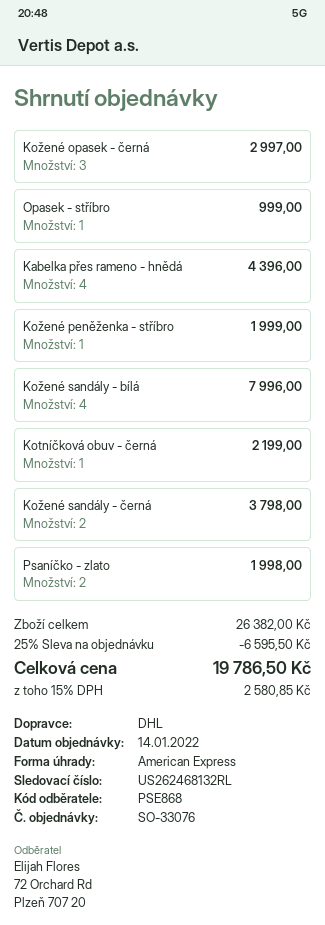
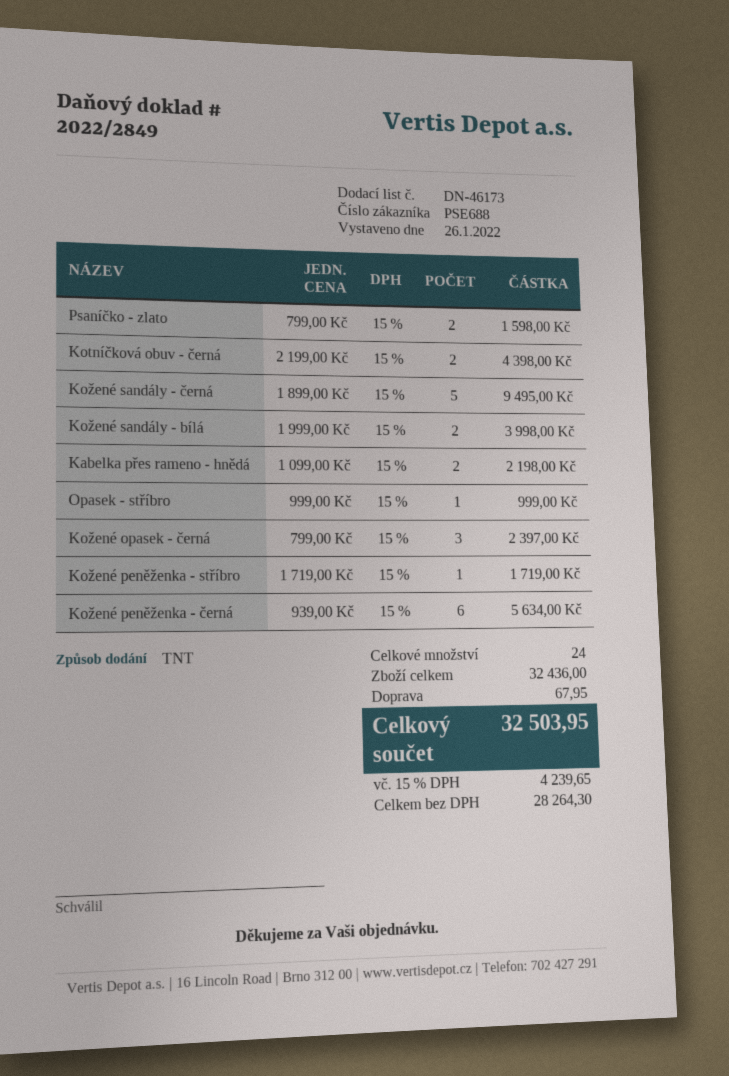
customer number: PSE868 -> PSE688
shipping method: DHL -> TNT
Kožené opasek - černá: 3 for 2997.00 -> 3 for 2397.00
Kabelka přes rameno - hnědá: 4 for 4396.00 -> 2 for 2198.00
Kožené peněženka - stříbro: 1 for 1999.00 -> 1 for 1719.00
Kožené sandály - bílá: 4 for 7996.00 -> 2 for 3998.00
Kotníčková obuv - černá: 1 for 2199.00 -> 2 for 4398.00
Kožené sandály - černá: 2 for 3798.00 -> 5 for 9495.00
Psaníčko - zlato: 2 for 1998.00 -> 2 for 1598.00
Kožené peněženka - černá: none -> 6 for 5634.00
subtotal: 26382.00 -> 32436.00
discount: 25% = 6595.50 -> none
shipping: none -> 67.95
tax: 15% = 2580.85 -> 15% = 4239.65
total: 19786.50 -> 32503.95

